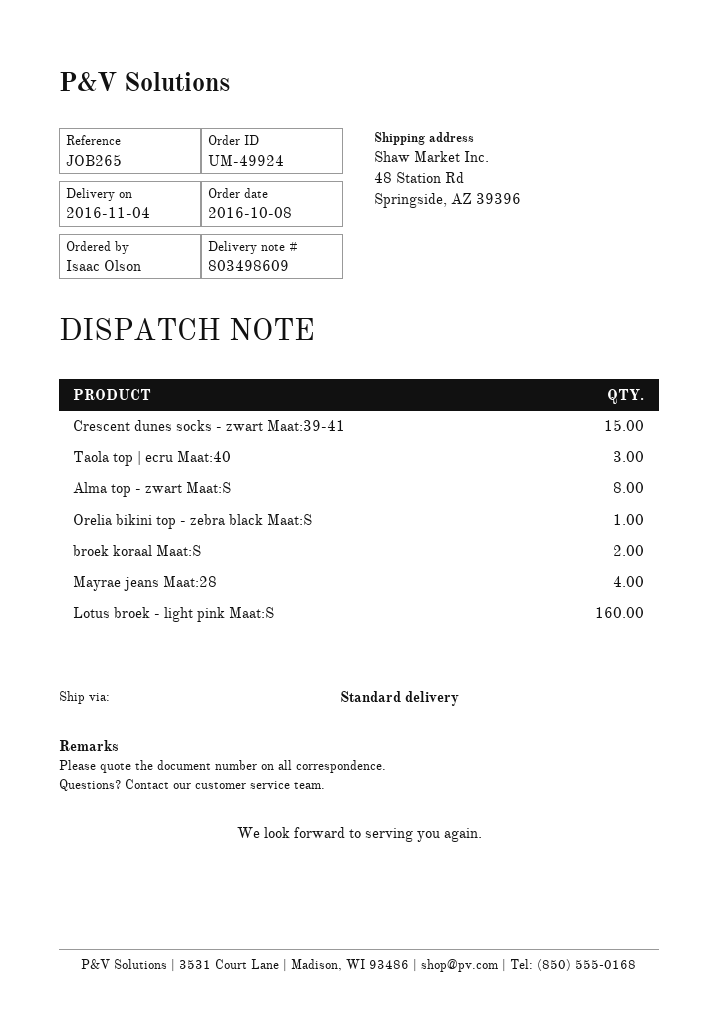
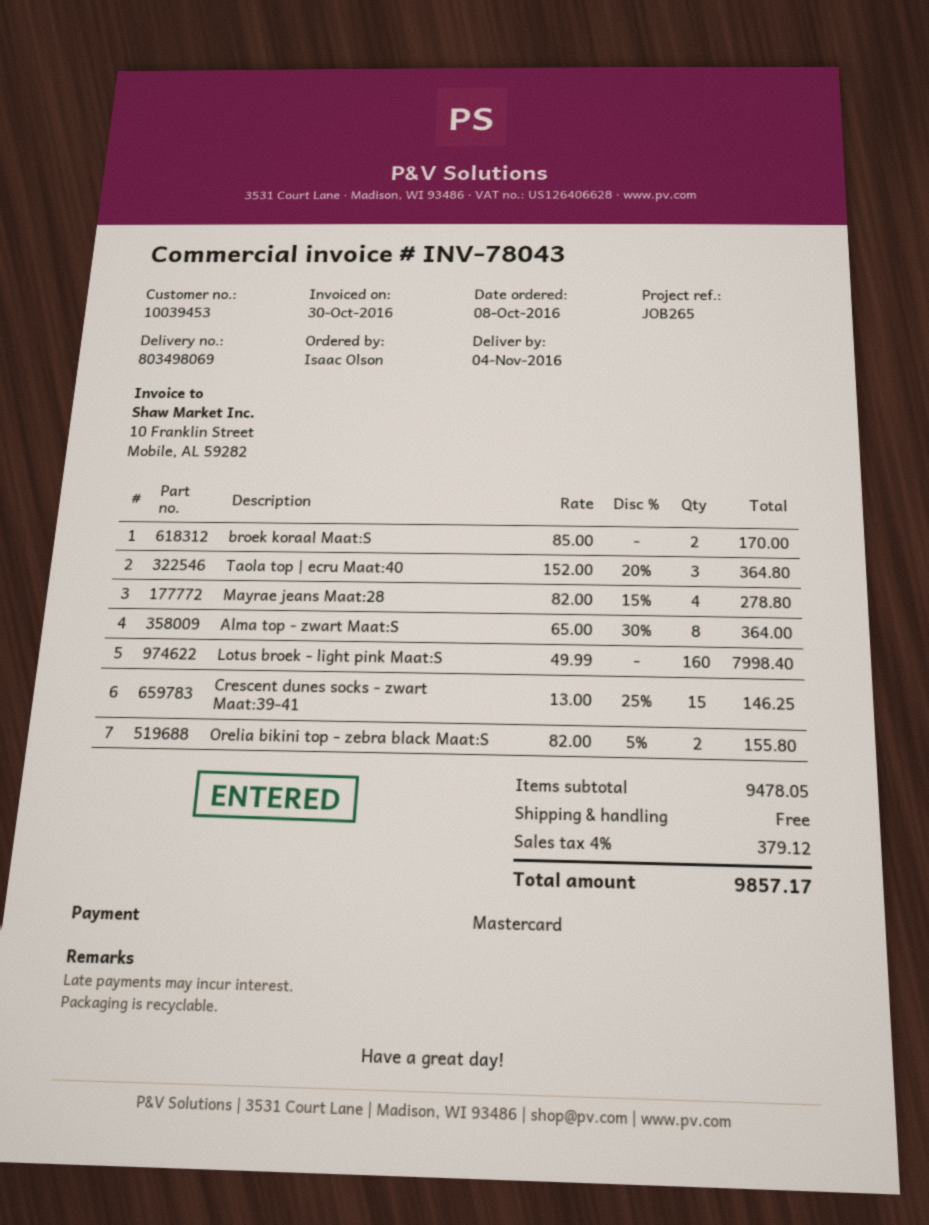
delivery note number: 803498609 -> 803498069
Orelia bikini top - zebra black Maat:S: 1 -> 2

